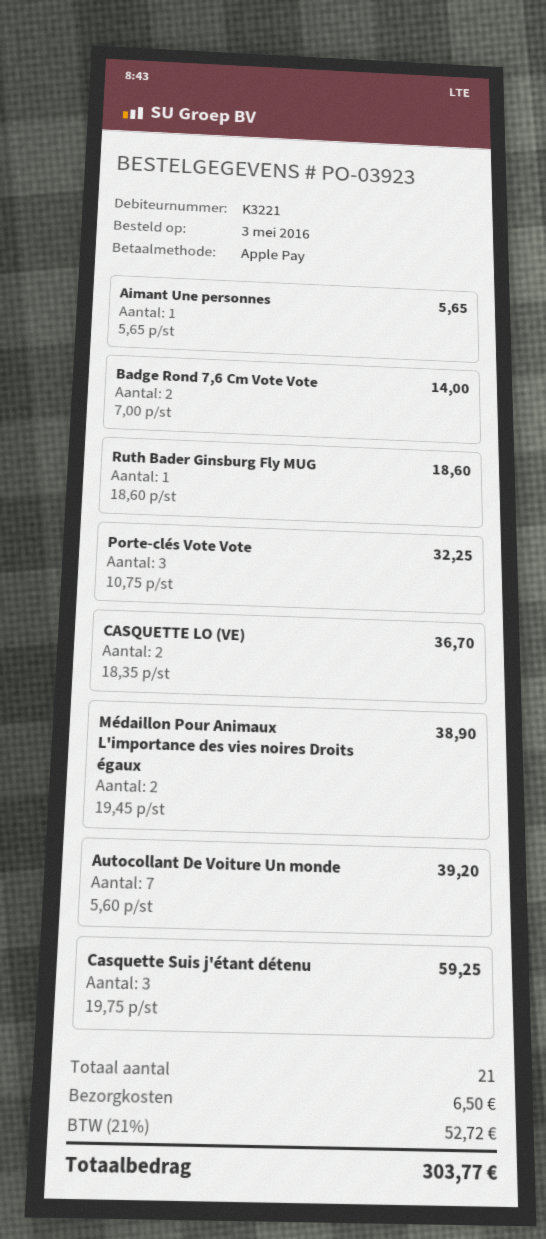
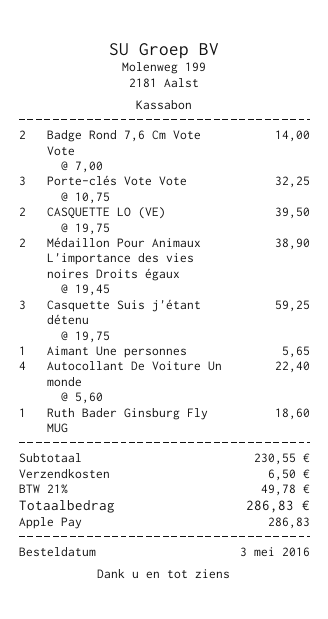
CASQUETTE LO (VE): 2 x 18.35 = 36.70 -> 2 x 19.75 = 39.50
Autocollant De Voiture Un monde: 7 x 5.60 = 39.20 -> 4 x 5.60 = 22.40
tax: 21% = 52.72 -> 21% = 49.78
total: 303.77 -> 286.83

